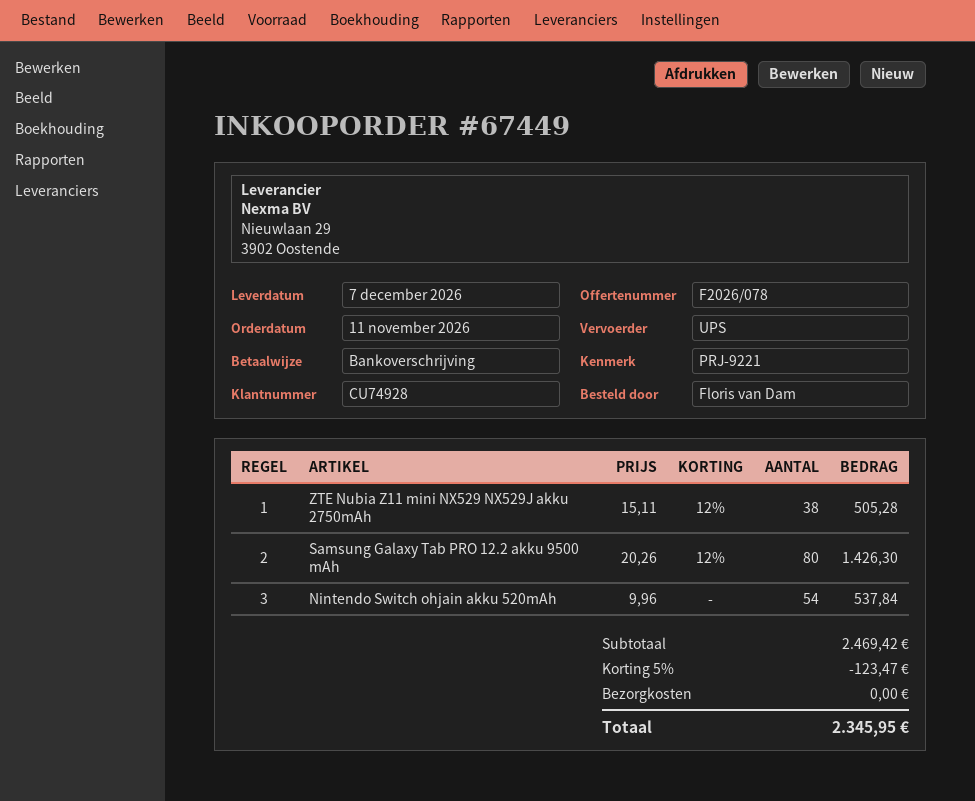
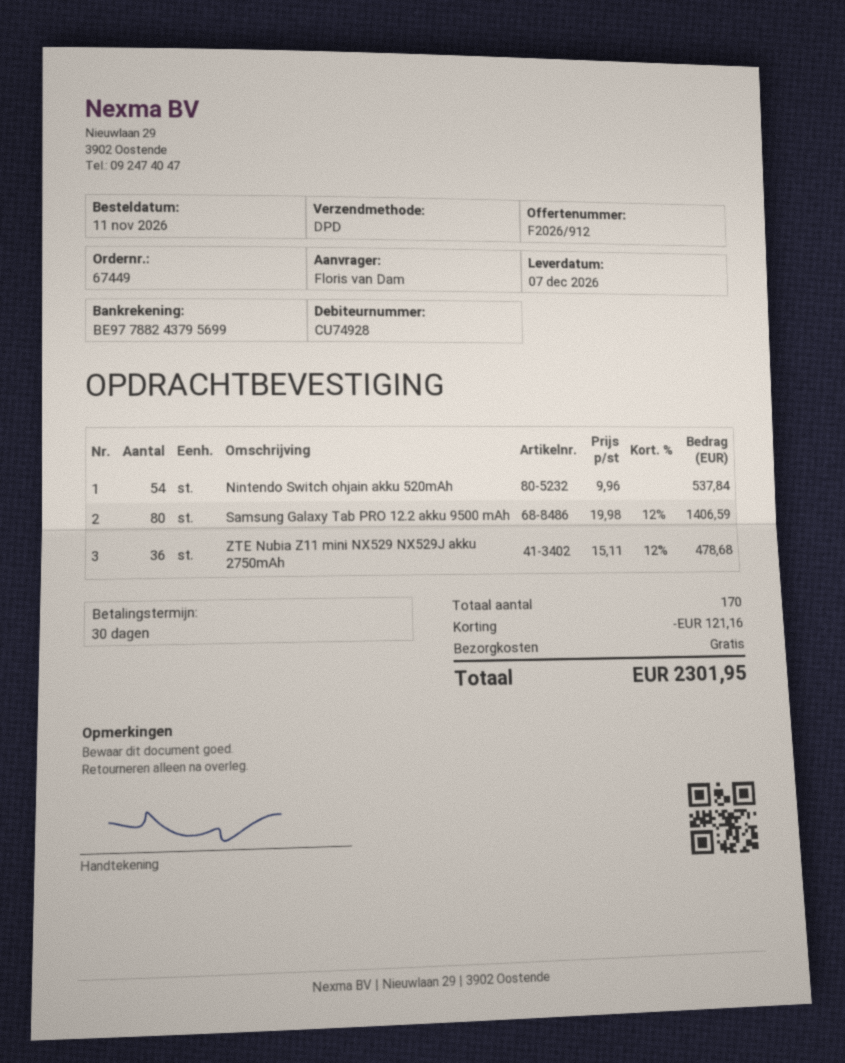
quote number: F2026/078 -> F2026/912
shipping method: UPS -> DPD
ZTE Nubia Z11 mini NX529 NX529J akku 2750mAh: 38 x 15.11 - 12% = 505.28 -> 36 x 15.11 - 12% = 478.68
Samsung Galaxy Tab PRO 12.2 akku 9500 mAh: 80 x 20.26 - 12% = 1426.30 -> 80 x 19.98 - 12% = 1406.59
discount: 123.47 -> 121.16
total: 2345.95 -> 2301.95

